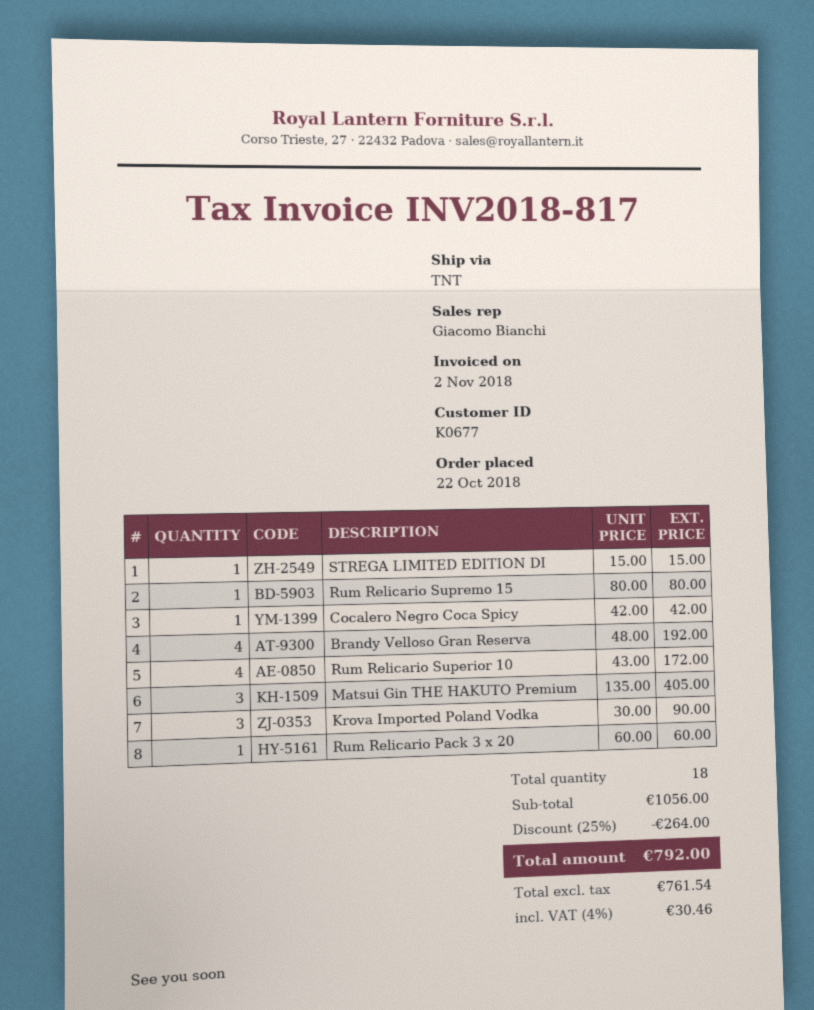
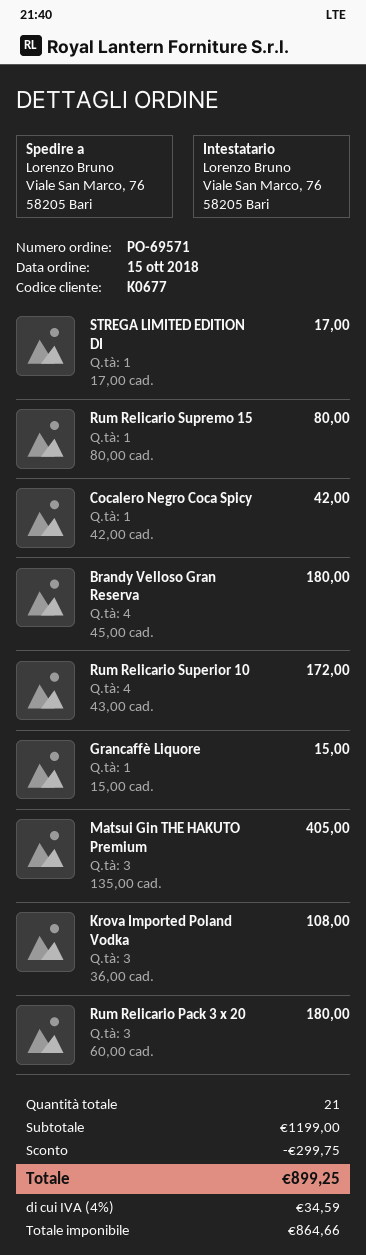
order date: 2018-10-22 -> 2018-10-15
STREGA LIMITED EDITION DI: 1 x 15.00 = 15.00 -> 1 x 17.00 = 17.00
Brandy Velloso Gran Reserva: 4 x 48.00 = 192.00 -> 4 x 45.00 = 180.00
Krova Imported Poland Vodka: 3 x 30.00 = 90.00 -> 3 x 36.00 = 108.00
Rum Relicario Pack 3 x 20: 1 x 60.00 = 60.00 -> 3 x 60.00 = 180.00
Grancaffè Liquore: none -> 1 x 15.00 = 15.00
total quantity: 18 -> 21
subtotal: 1056.00 -> 1199.00
discount: 264.00 -> 299.75
net: 761.54 -> 864.66
tax: 4% = 30.46 -> 4% = 34.59
total: 792.00 -> 899.25

